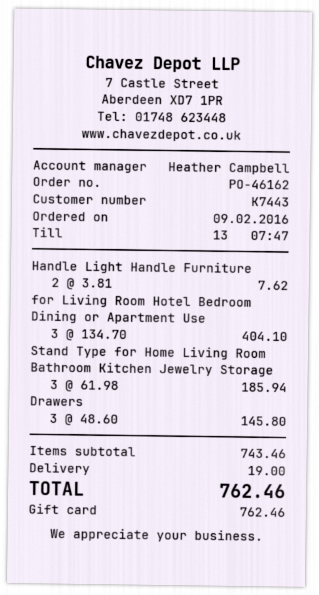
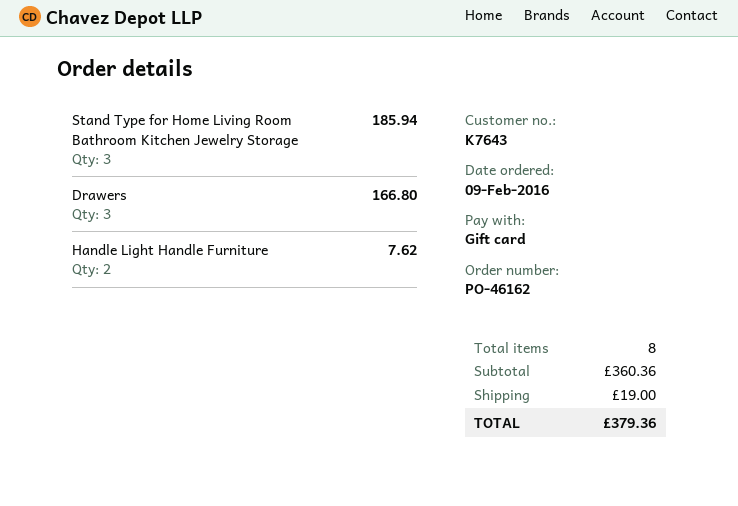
customer number: K7443 -> K7643
for Living Room Hotel Bedroom Dining or Apartment Use: 3 for 404.10 -> none
Drawers: 3 for 145.80 -> 3 for 166.80
subtotal: 743.46 -> 360.36
total: 762.46 -> 379.36

